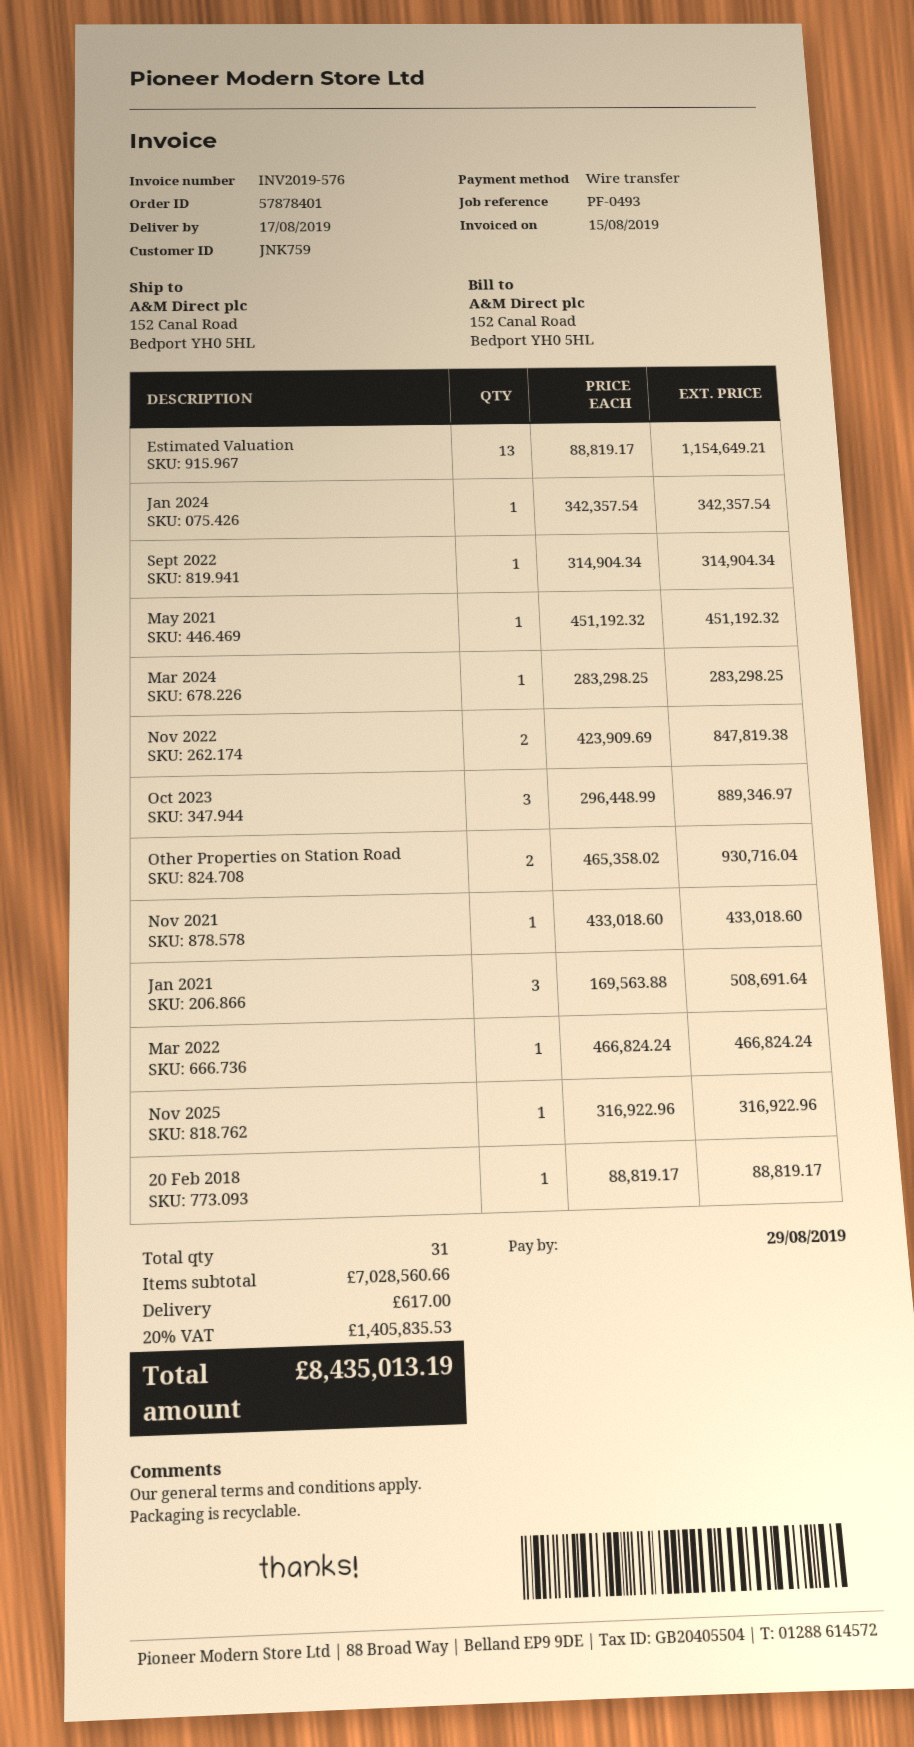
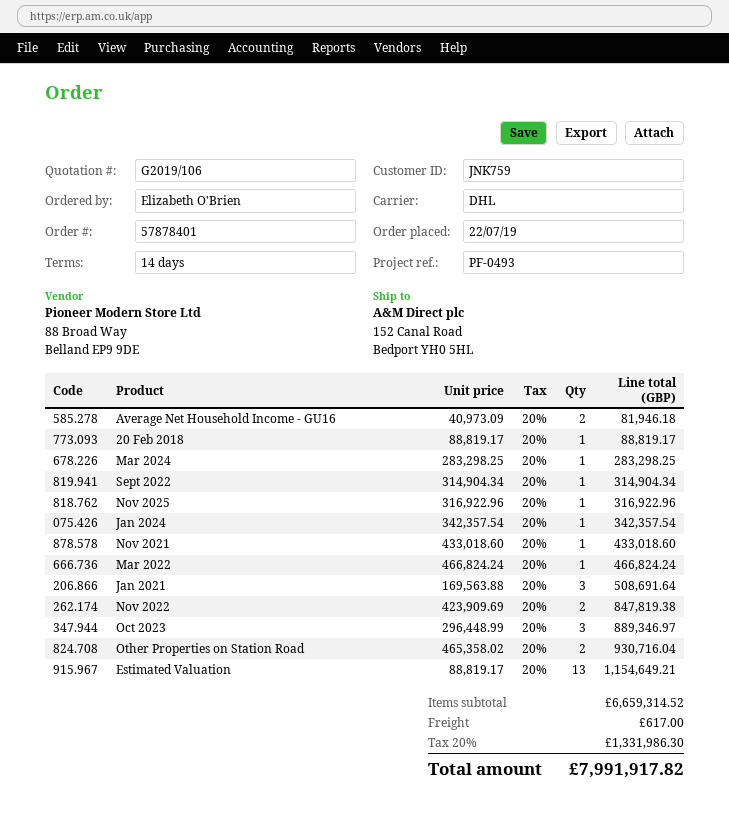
May 2021: 1 x 451192.32 = 451192.32 -> none
Average Net Household Income - GU16: none -> 2 x 40973.09 = 81946.18
subtotal: 7028560.66 -> 6659314.52
tax: 20% = 1405835.53 -> 20% = 1331986.30
total: 8435013.19 -> 7991917.82

